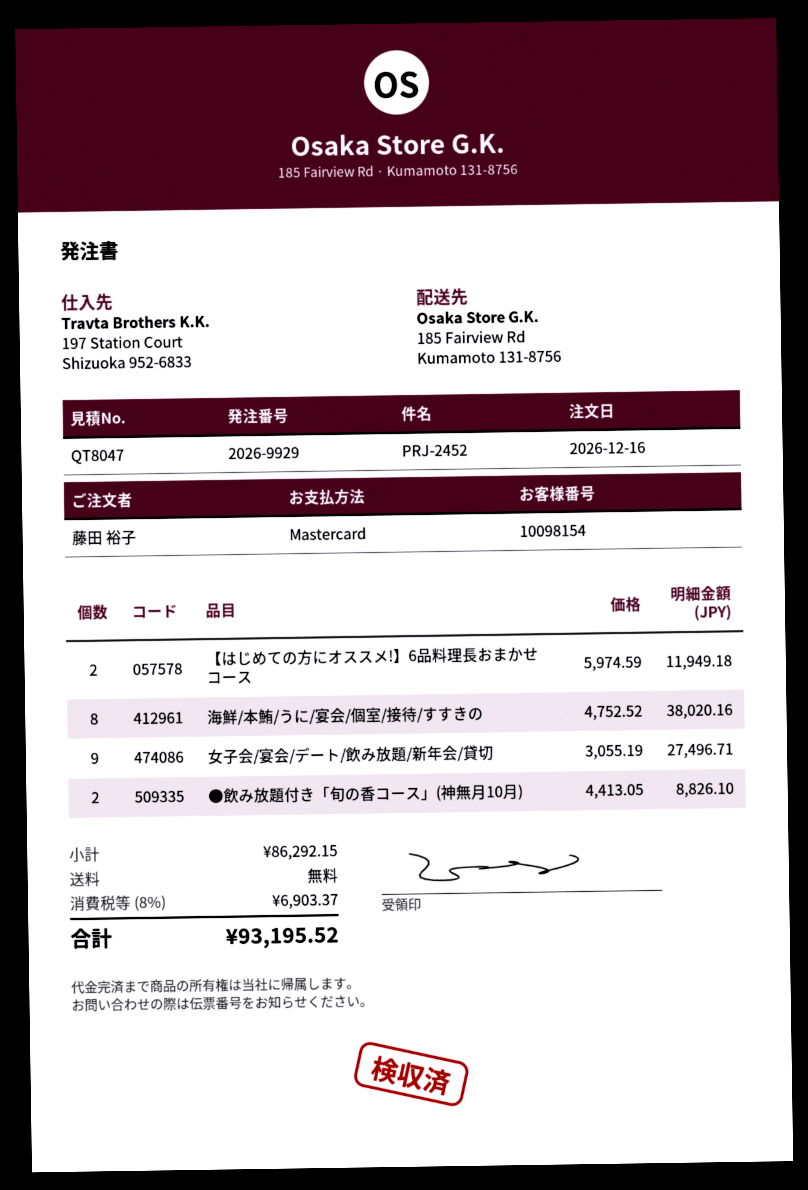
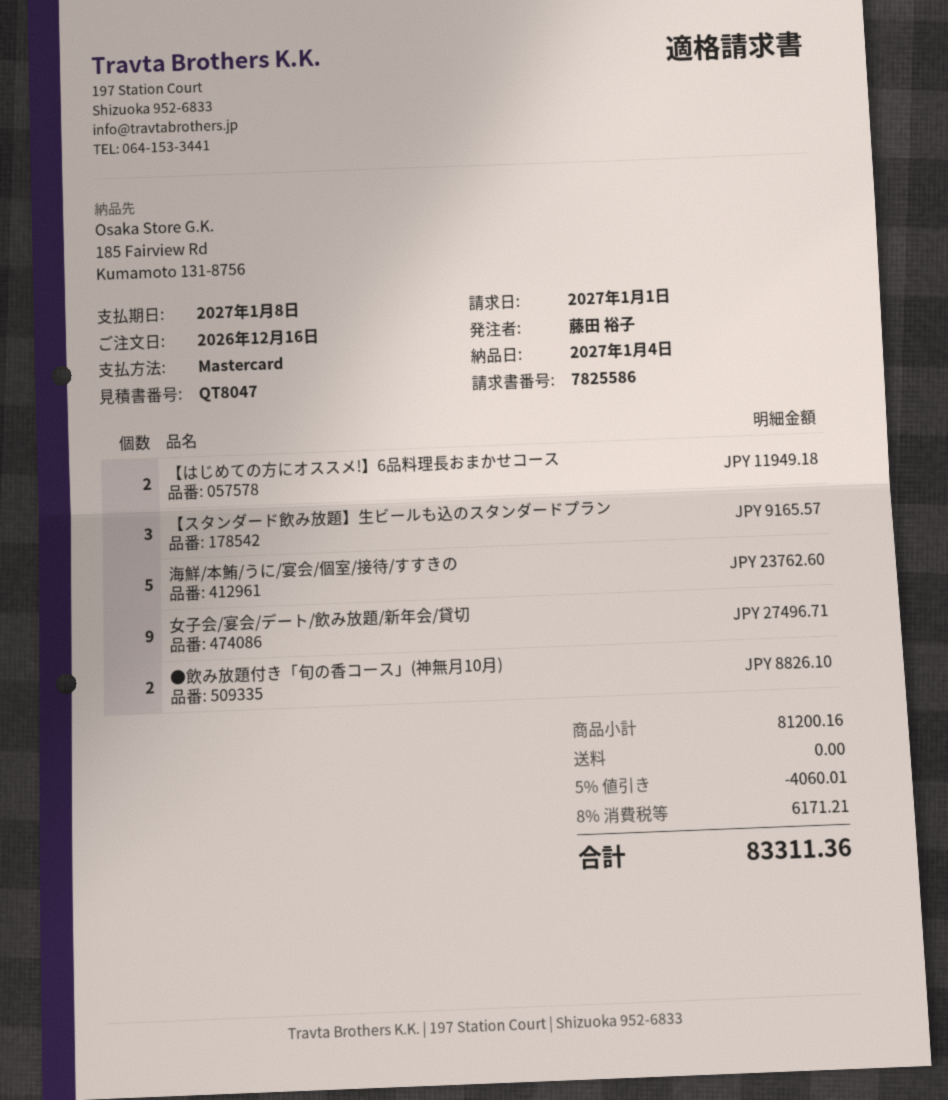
海鮮/本鮪/うに/宴会/個室/接待/すすきの: 8 for 38020.16 -> 5 for 23762.60
【スタンダード飲み放題】生ビールも込のスタンダードプラン: none -> 3 for 9165.57
subtotal: 86292.15 -> 81200.16
discount: none -> 5% = 4060.01
tax: 8% = 6903.37 -> 8% = 6171.21
total: 93195.52 -> 83311.36

